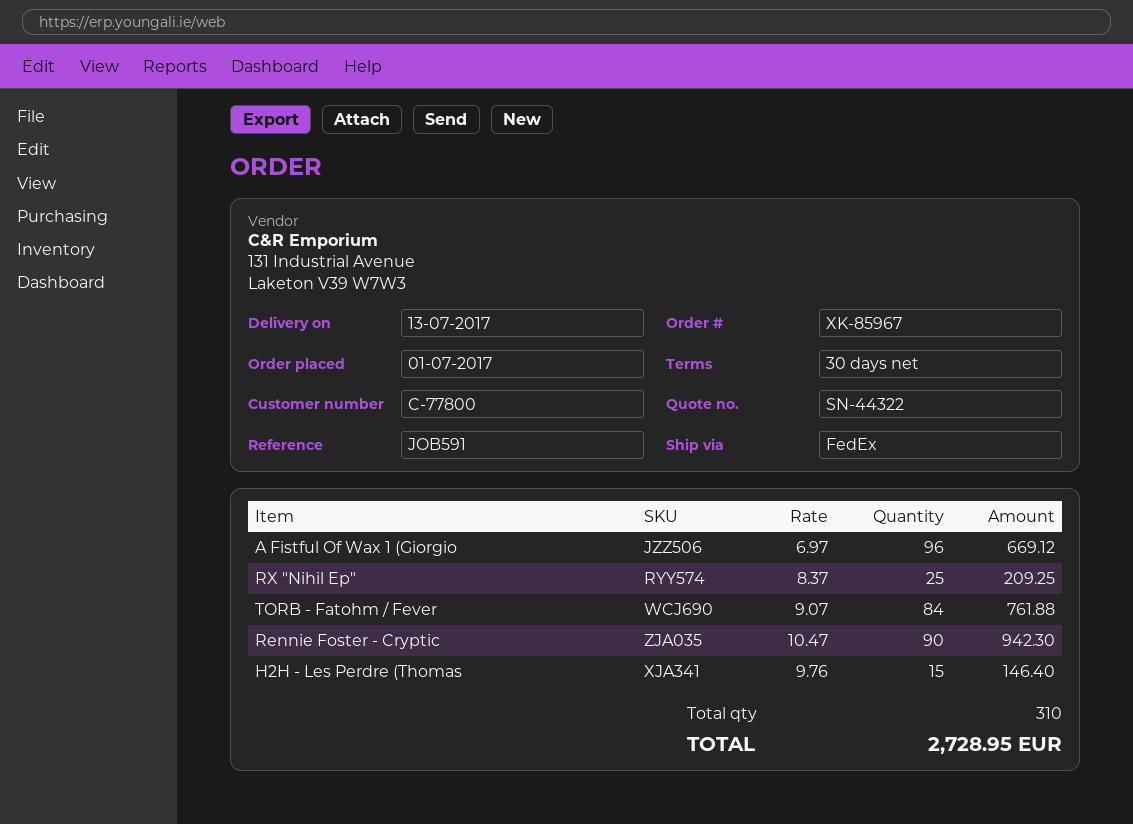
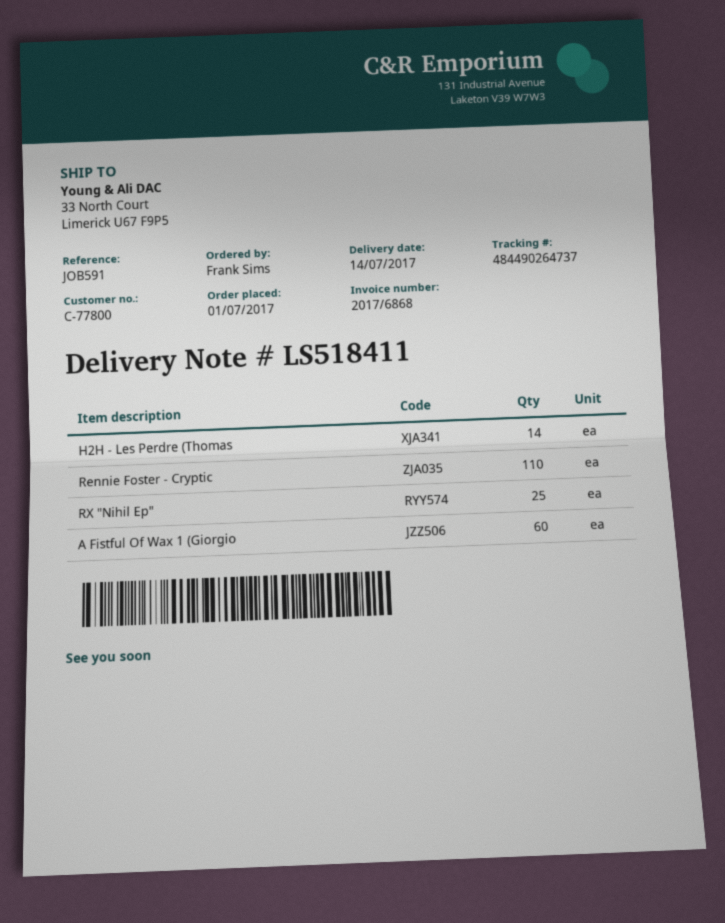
delivery date: 2017-07-13 -> 2017-07-14
A Fistful Of Wax 1 (Giorgio: 96 -> 60
TORB - Fatohm / Fever: 84 -> none
Rennie Foster - Cryptic: 90 -> 110
H2H - Les Perdre (Thomas: 15 -> 14

